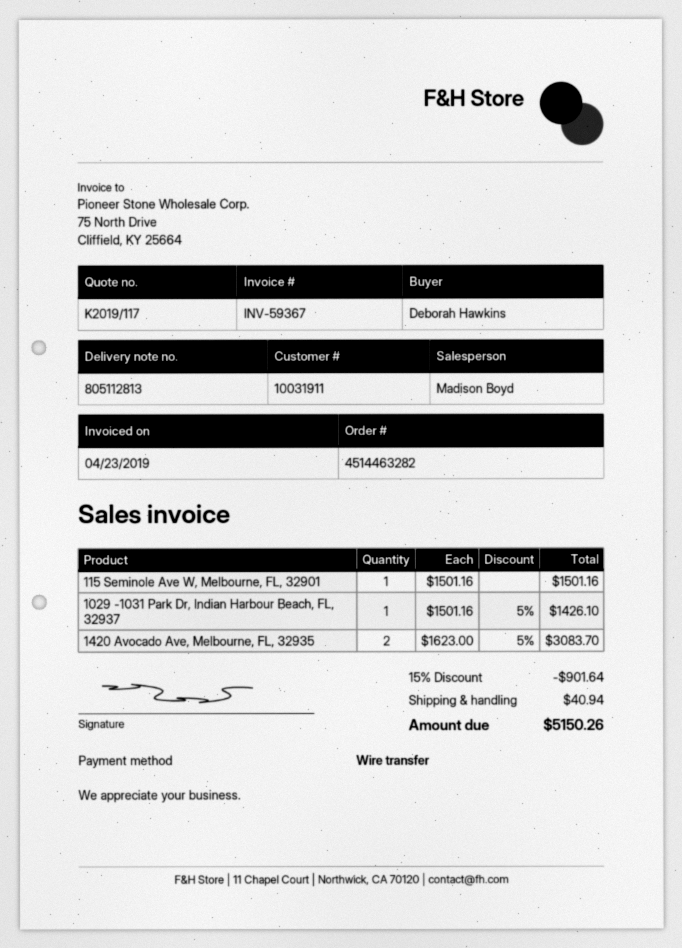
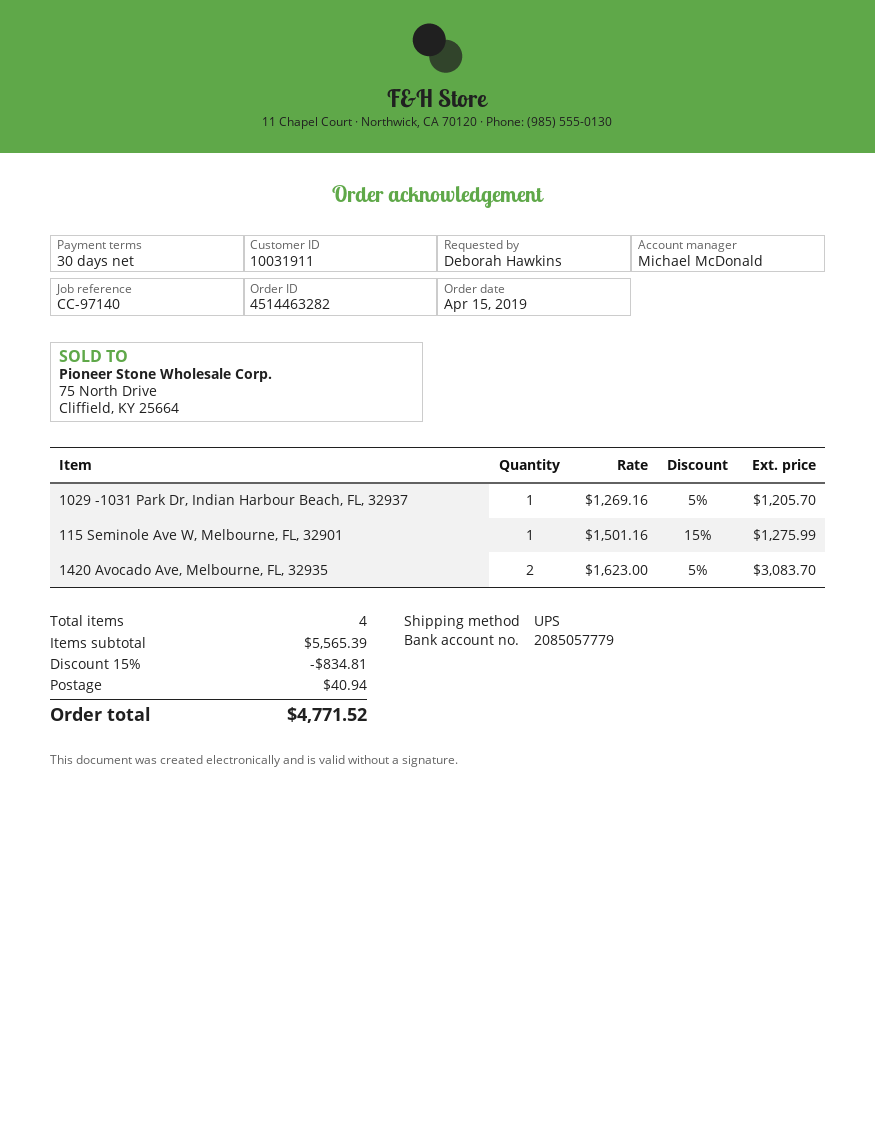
sales rep: Madison Boyd -> Michael McDonald
115 Seminole Ave W, Melbourne, FL, 32901: 1 x 1501.16 = 1501.16 -> 1 x 1501.16 - 15% = 1275.99
1029 -1031 Park Dr, Indian Harbour Beach, FL, 32937: 1 x 1501.16 - 5% = 1426.10 -> 1 x 1269.16 - 5% = 1205.70
discount: 15% = 901.64 -> 15% = 834.81
total: 5150.26 -> 4771.52

